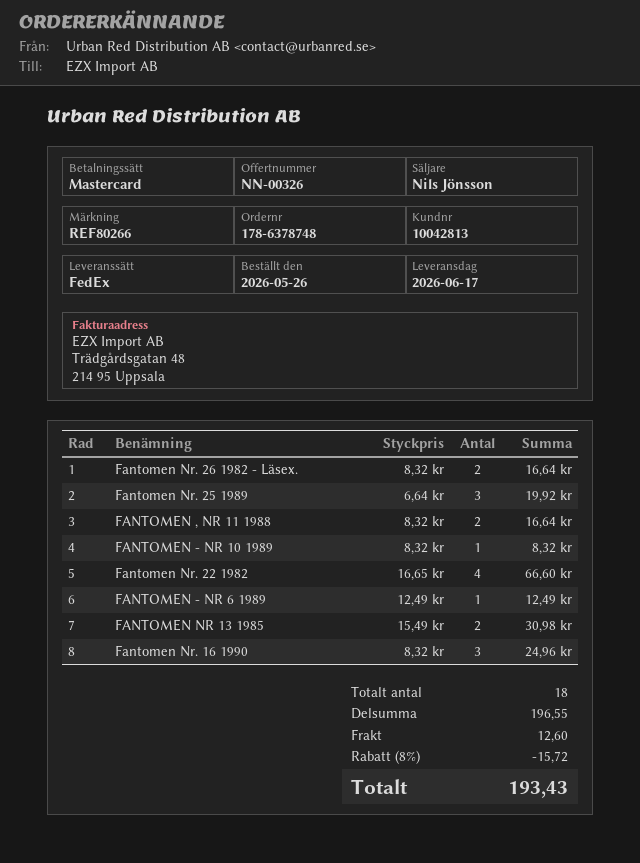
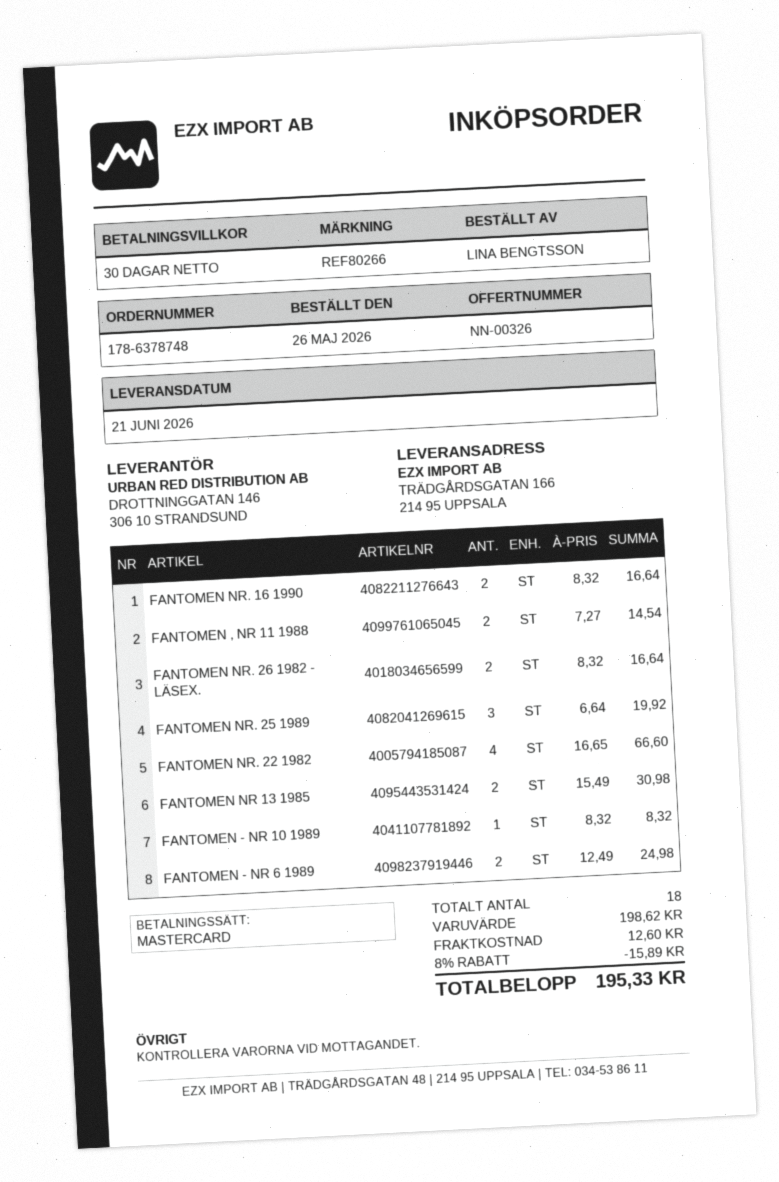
delivery date: 2026-06-17 -> 2026-06-21
FANTOMEN , NR 11 1988: 2 x 8.32 = 16.64 -> 2 x 7.27 = 14.54
FANTOMEN - NR 6 1989: 1 x 12.49 = 12.49 -> 2 x 12.49 = 24.98
Fantomen Nr. 16 1990: 3 x 8.32 = 24.96 -> 2 x 8.32 = 16.64
subtotal: 196.55 -> 198.62
discount: 8% = 15.72 -> 8% = 15.89
total: 193.43 -> 195.33

